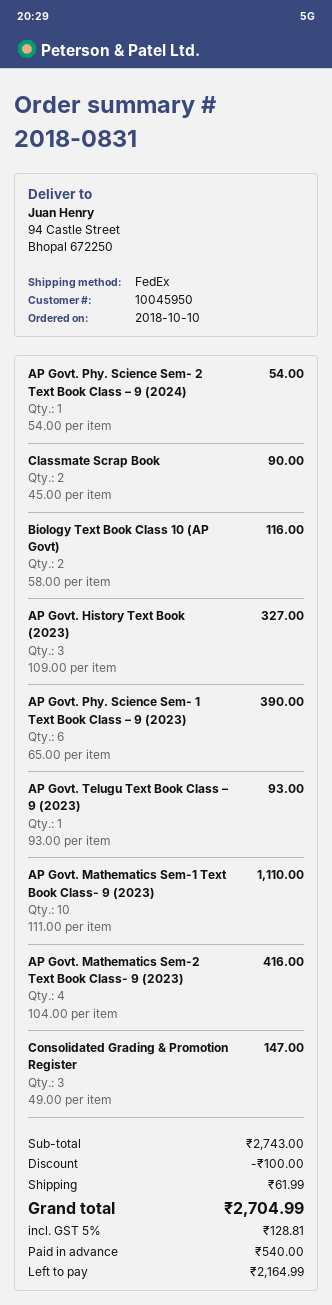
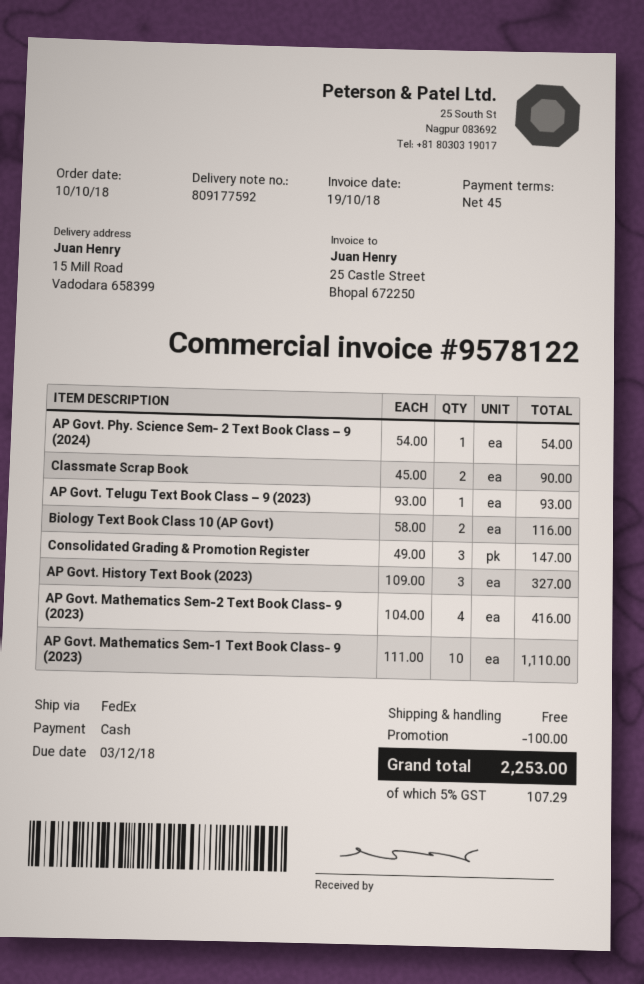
ship to: 94 Castle Street, Bhopal 672250 -> 15 Mill Road, Vadodara 658399
AP Govt. Phy. Science Sem- 1 Text Book Class – 9 (2023): 6 x 65.00 = 390.00 -> none
shipping: 61.99 -> 0.00
tax: 5% = 128.81 -> 5% = 107.29
total: 2704.99 -> 2253.00

